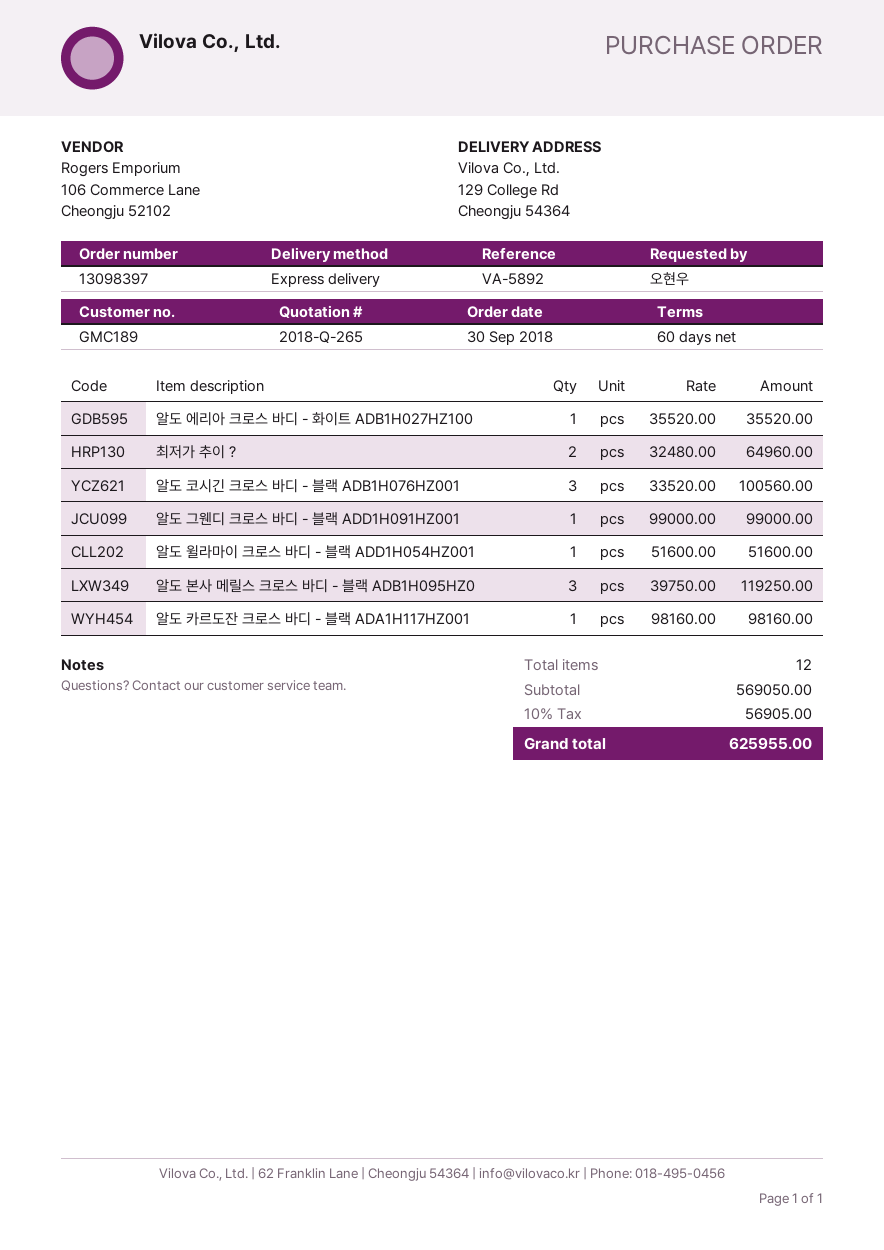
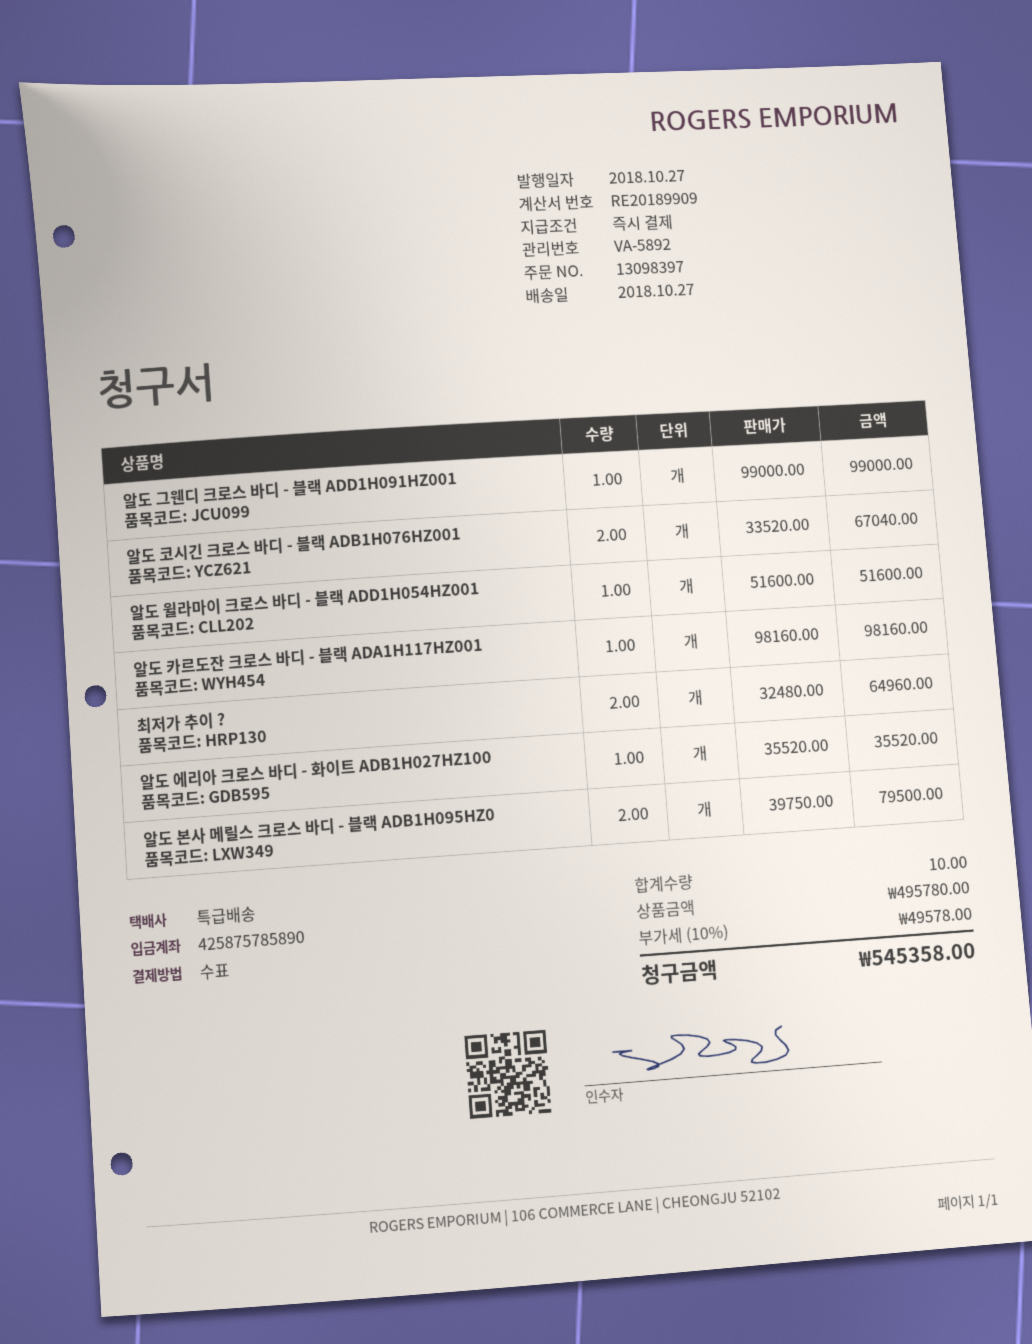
payment terms: 60 days -> on receipt
알도 코시긴 크로스 바디 - 블랙 ADB1H076HZ001: 3 x 33520.00 = 100560.00 -> 2 x 33520.00 = 67040.00
알도 본사 메릴스 크로스 바디 - 블랙 ADB1H095HZ0: 3 x 39750.00 = 119250.00 -> 2 x 39750.00 = 79500.00
total quantity: 12 -> 10
subtotal: 569050.00 -> 495780.00
tax: 10% = 56905.00 -> 10% = 49578.00
total: 625955.00 -> 545358.00

